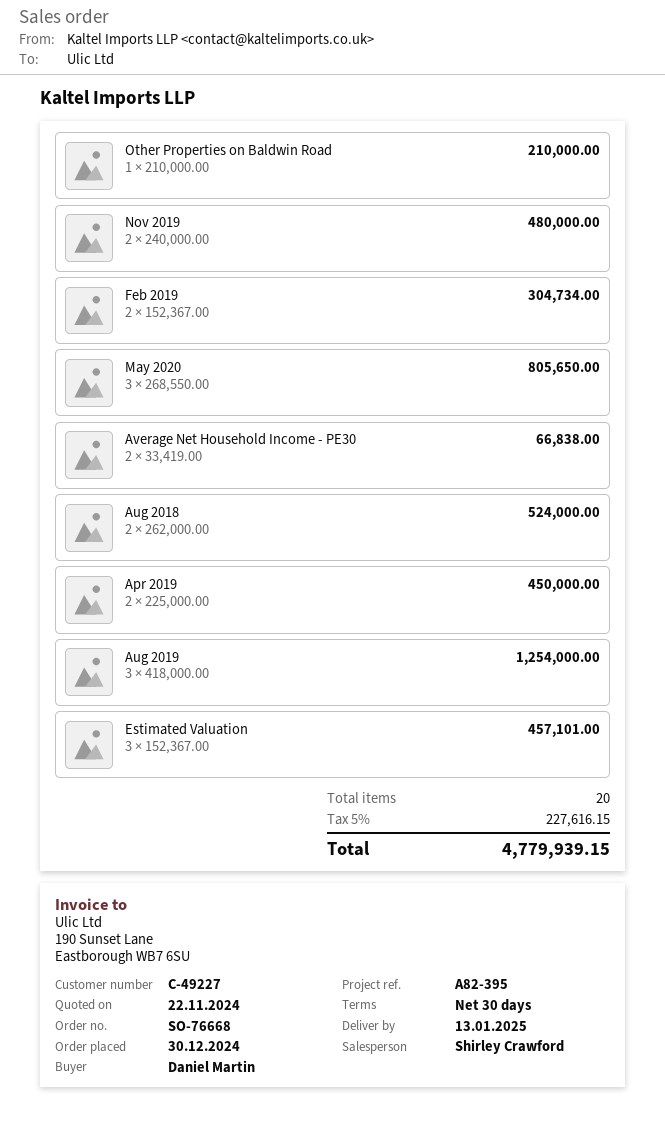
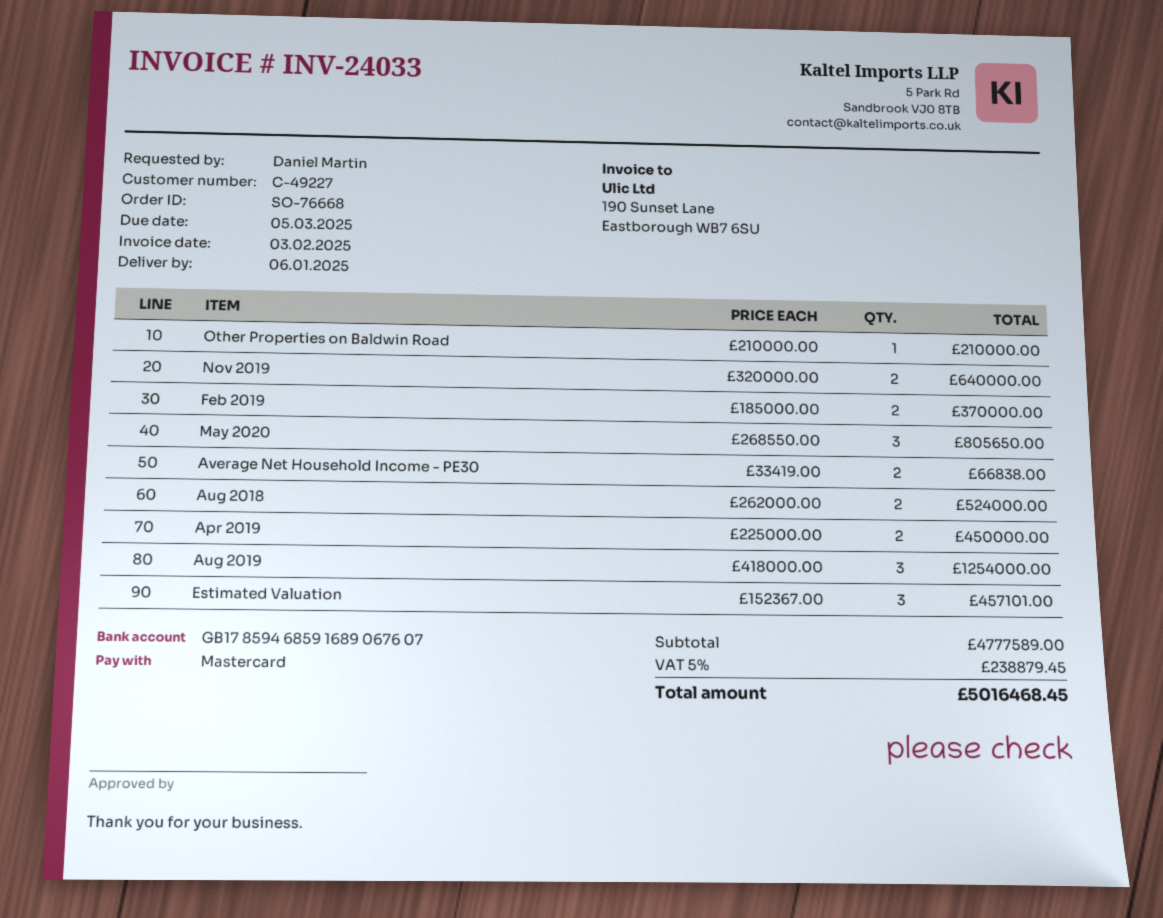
delivery date: 2025-01-13 -> 2025-01-06
Nov 2019: 2 x 240000.00 = 480000.00 -> 2 x 320000.00 = 640000.00
Feb 2019: 2 x 152367.00 = 304734.00 -> 2 x 185000.00 = 370000.00
tax: 5% = 227616.15 -> 5% = 238879.45
total: 4779939.15 -> 5016468.45

